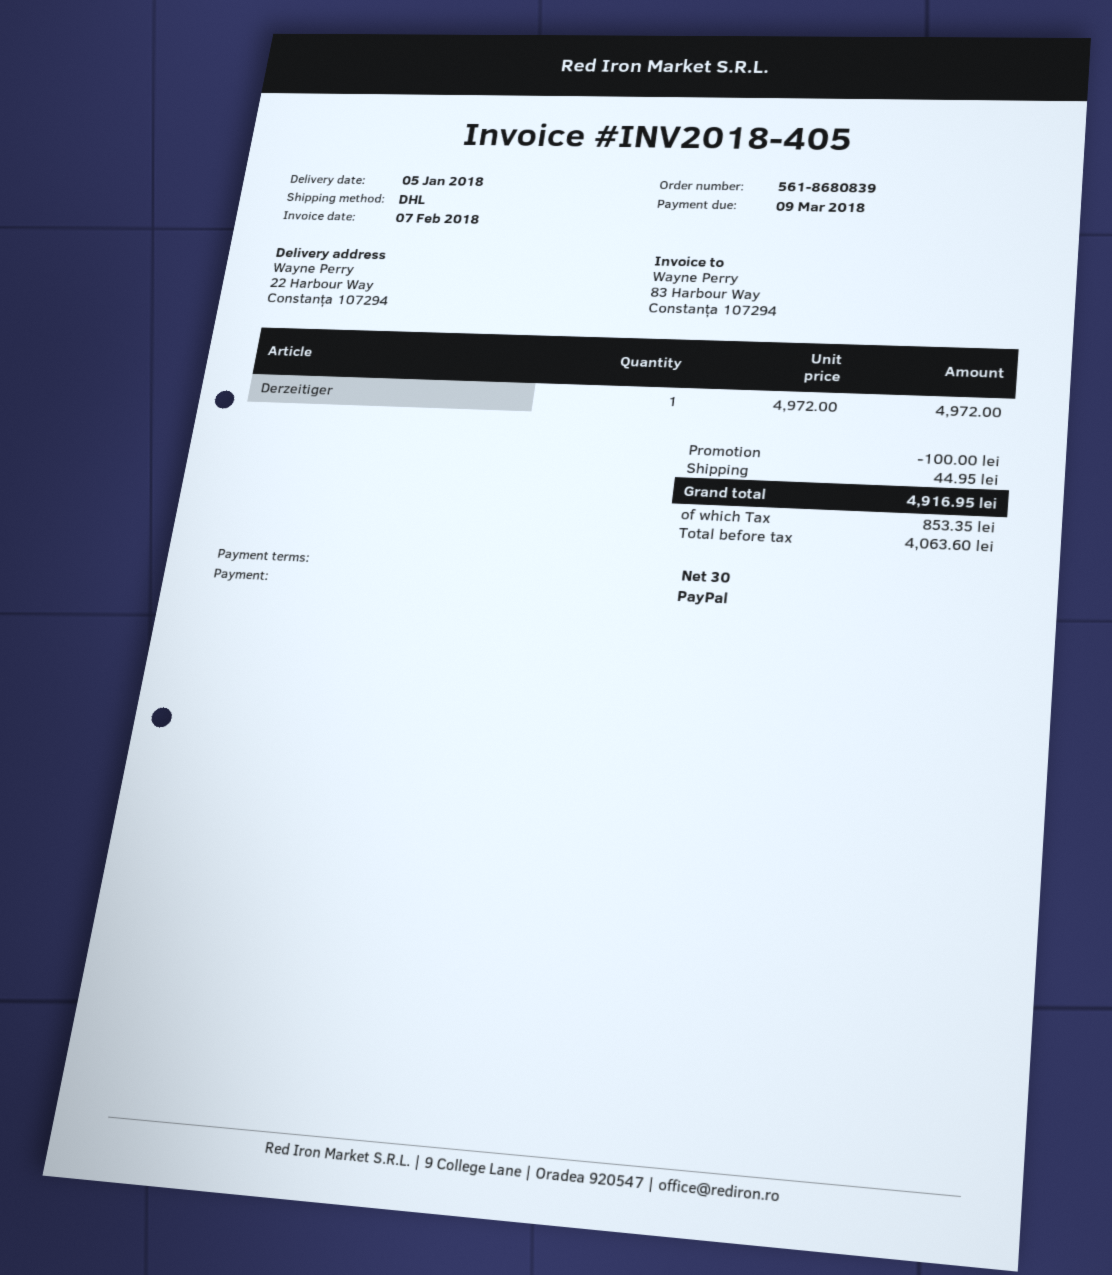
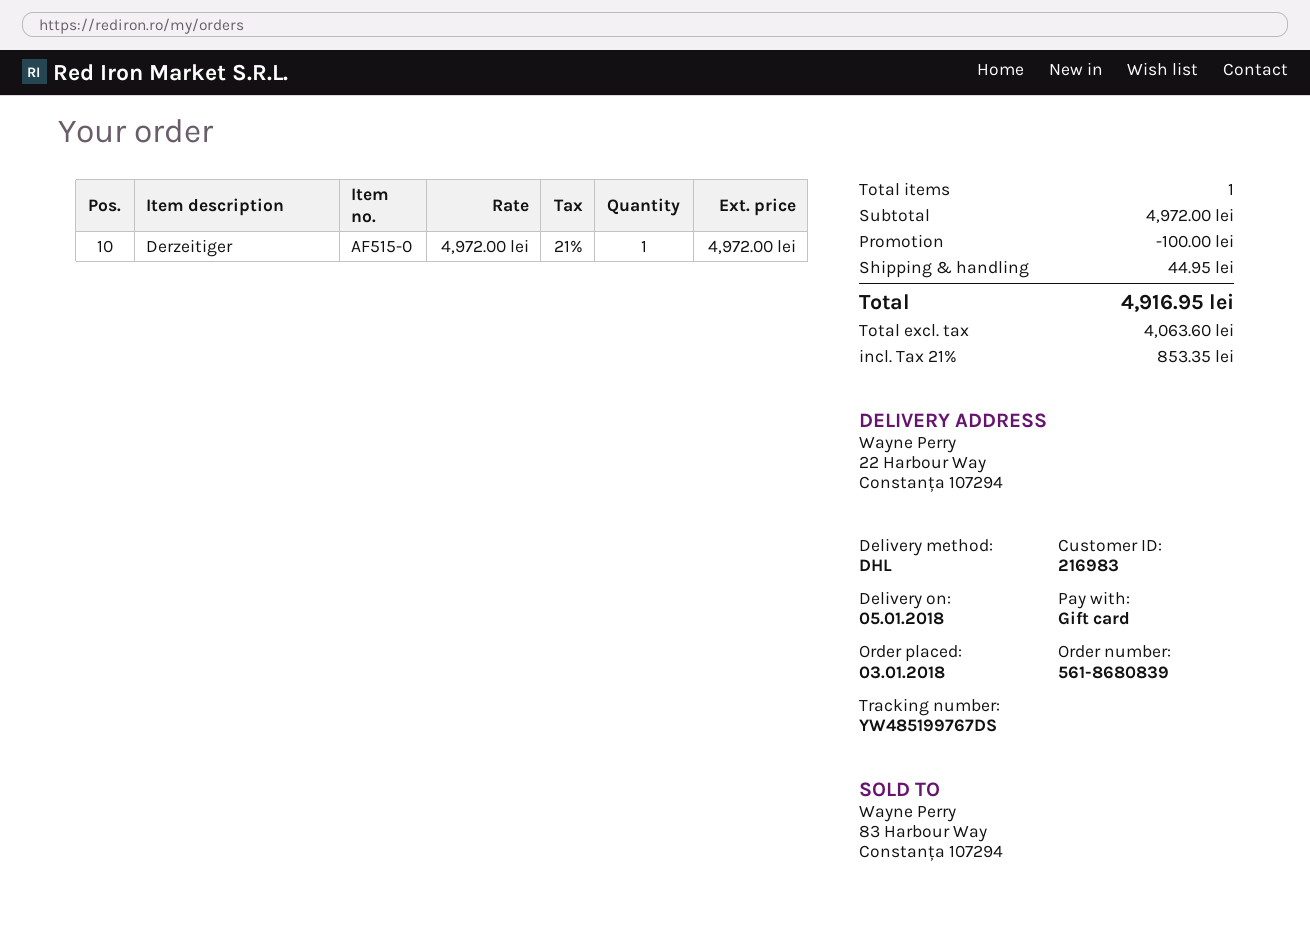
payment method: PayPal -> gift card

